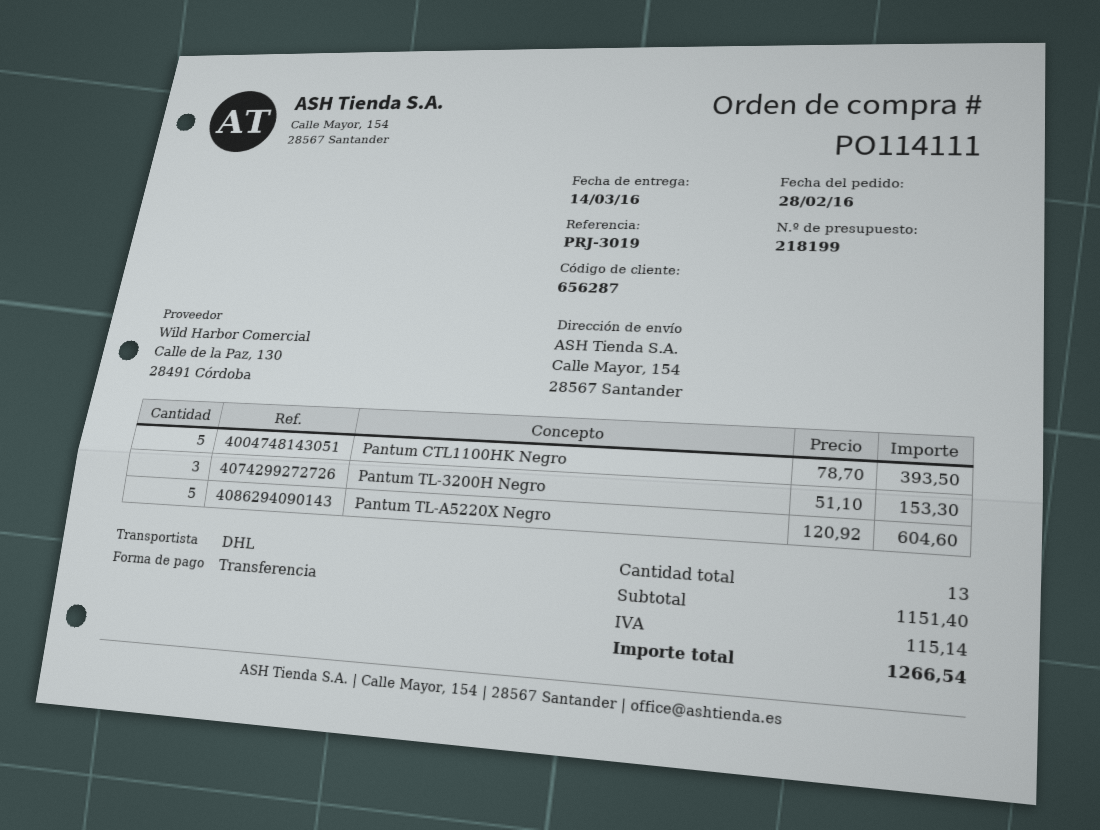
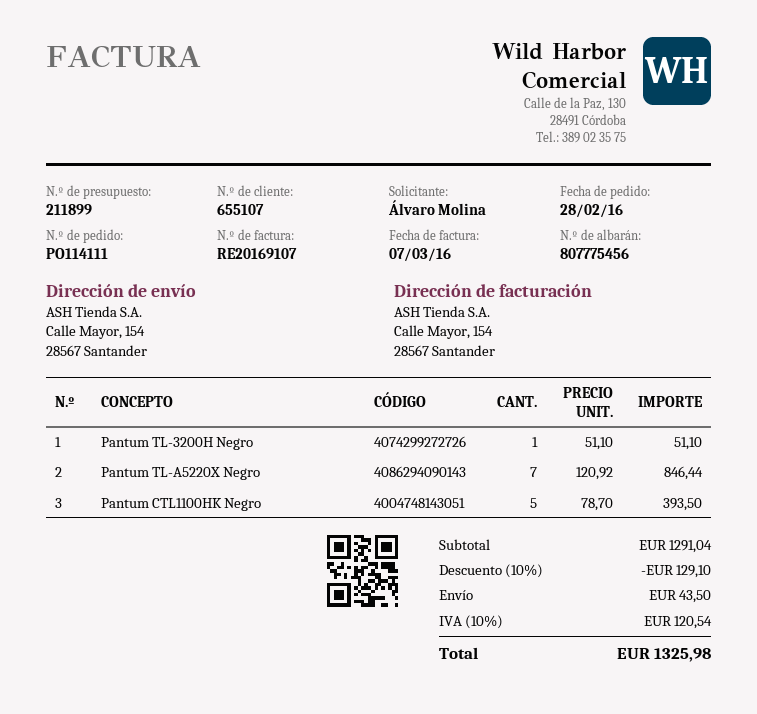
quote number: 218199 -> 211899
customer number: 656287 -> 655107
Pantum TL-3200H Negro: 3 x 51.10 = 153.30 -> 1 x 51.10 = 51.10
Pantum TL-A5220X Negro: 5 x 120.92 = 604.60 -> 7 x 120.92 = 846.44
subtotal: 1151.40 -> 1291.04
discount: none -> 10% = 129.10
shipping: none -> 43.50
tax: 115.14 -> 120.54
total: 1266.54 -> 1325.98

